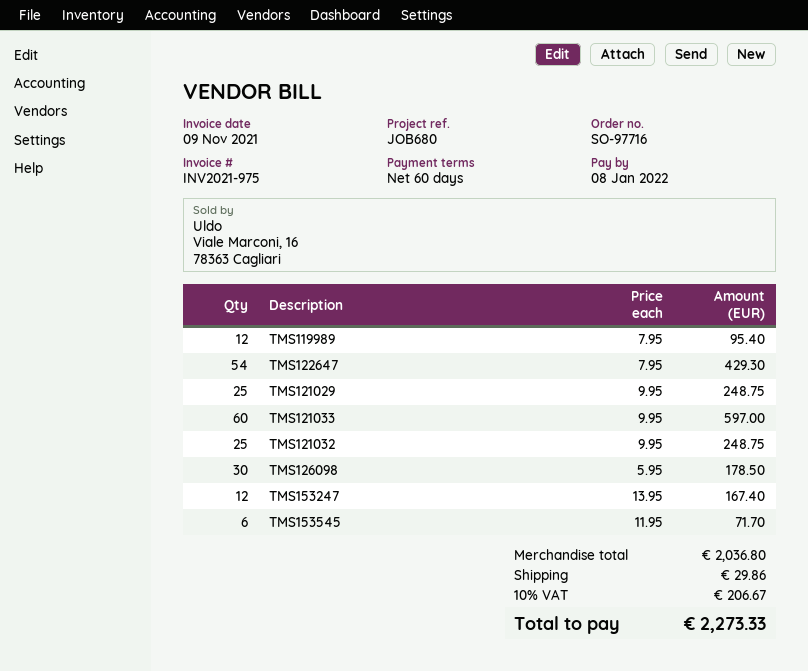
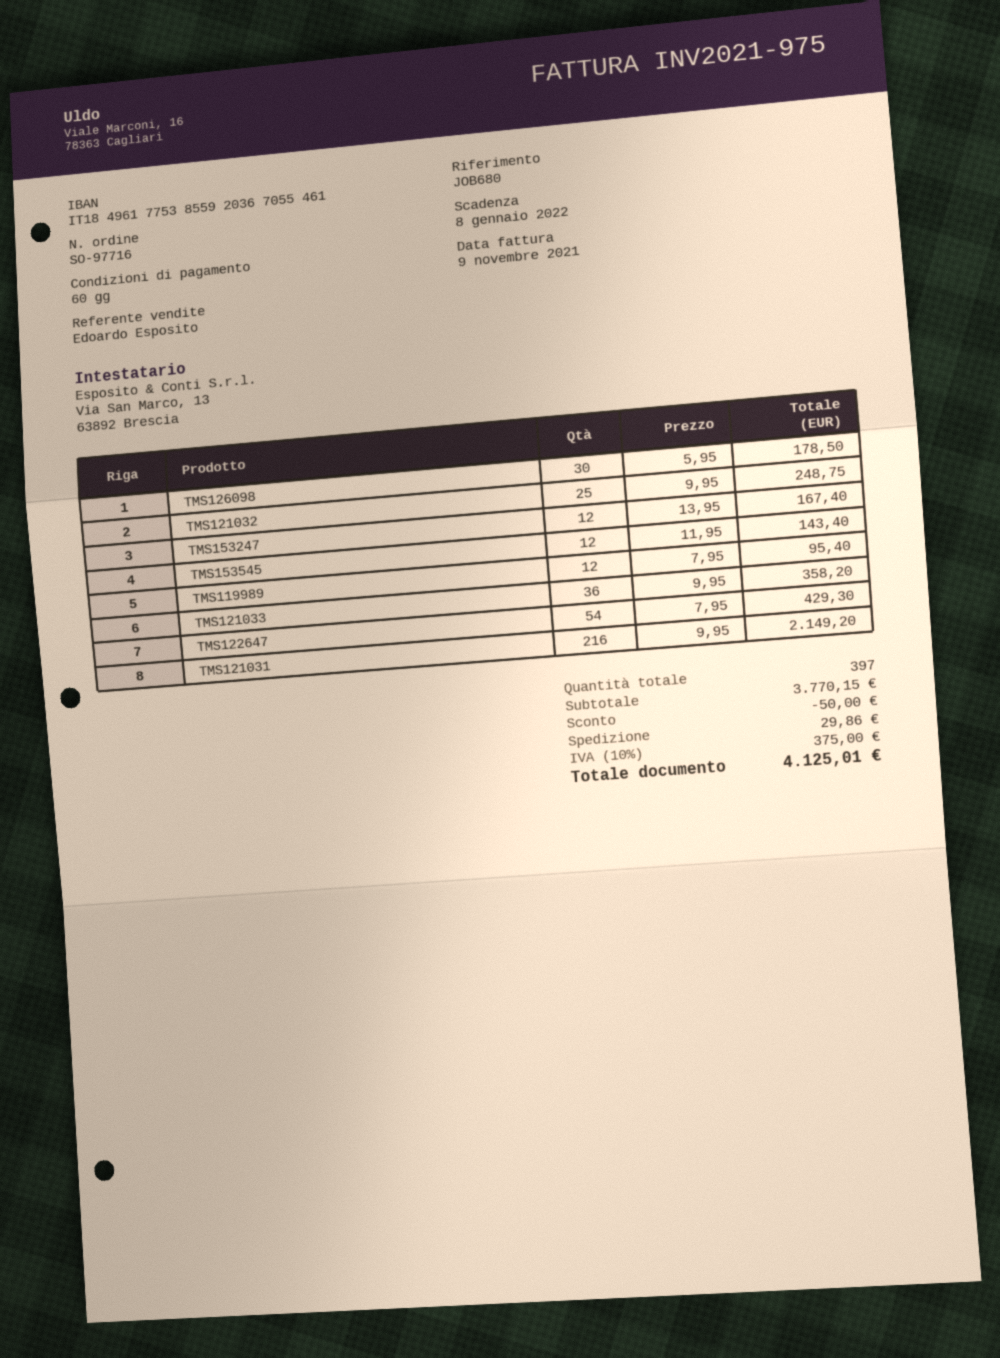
TMS121029: 25 x 9.95 = 248.75 -> none
TMS121033: 60 x 9.95 = 597.00 -> 36 x 9.95 = 358.20
TMS153545: 6 x 11.95 = 71.70 -> 12 x 11.95 = 143.40
TMS121031: none -> 216 x 9.95 = 2149.20
subtotal: 2036.80 -> 3770.15
discount: none -> 50.00
tax: 10% = 206.67 -> 10% = 375.00
total: 2273.33 -> 4125.01

